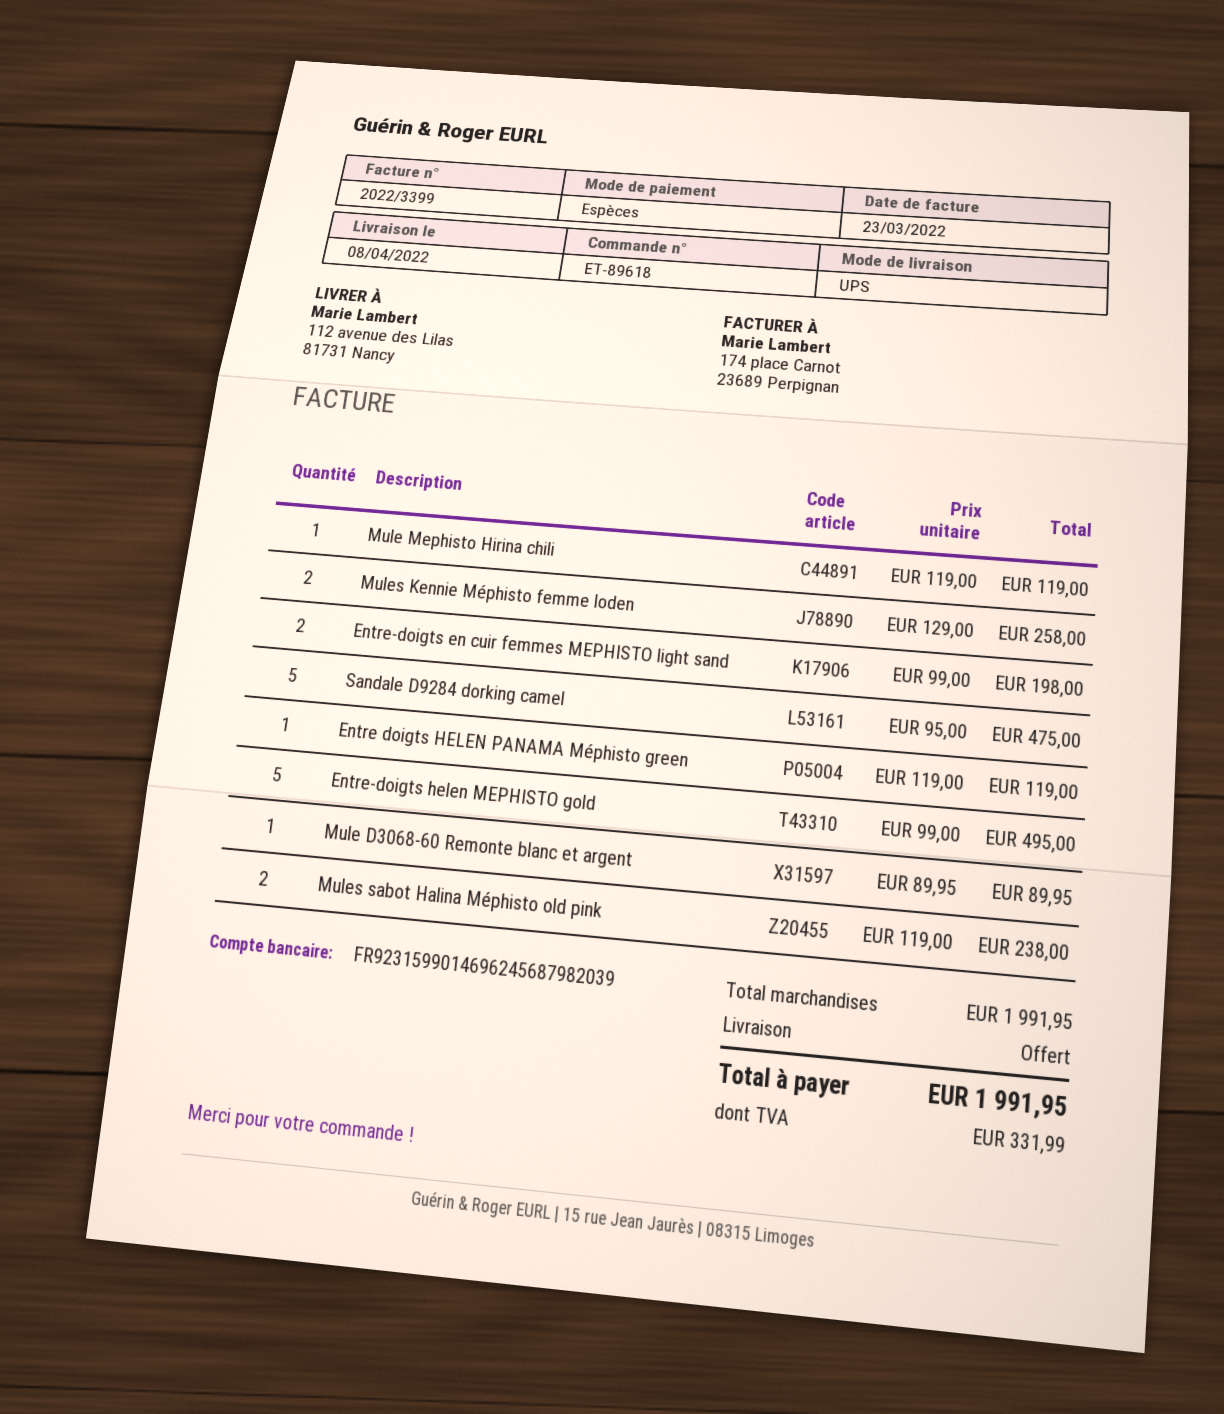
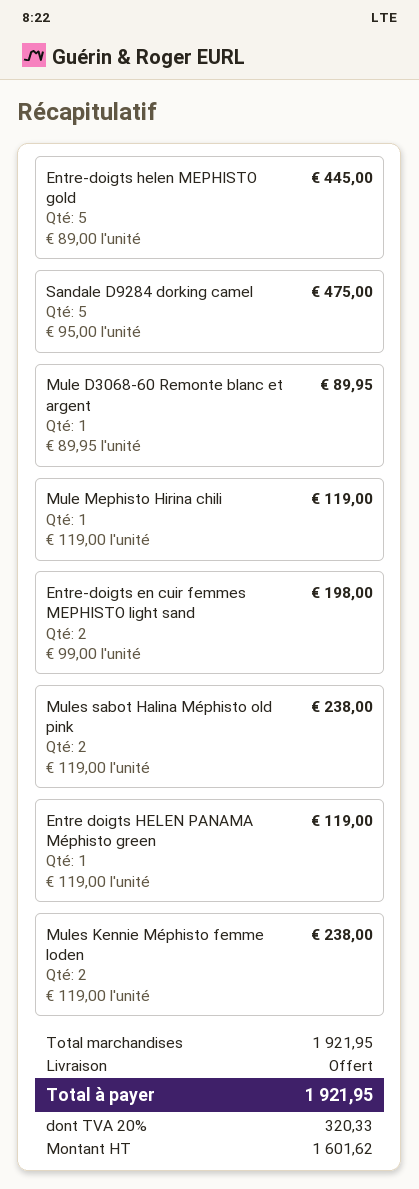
Mules Kennie Méphisto femme loden: 2 x 129.00 = 258.00 -> 2 x 119.00 = 238.00
Entre-doigts helen MEPHISTO gold: 5 x 99.00 = 495.00 -> 5 x 89.00 = 445.00
subtotal: 1991.95 -> 1921.95
tax: 331.99 -> 320.33
total: 1991.95 -> 1921.95

